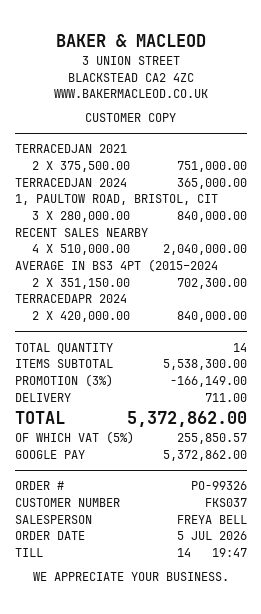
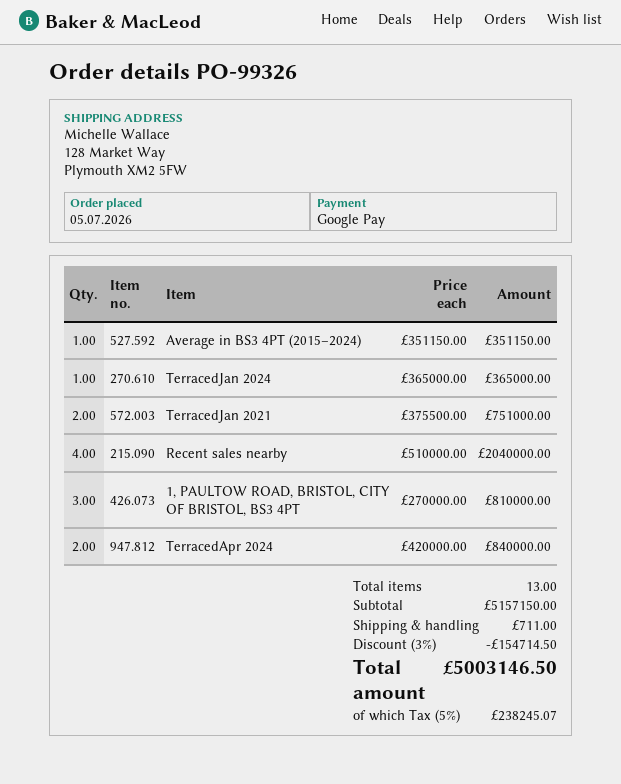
1, PAULTOW ROAD, BRISTOL, CIT: 3 x 280000.00 = 840000.00 -> 3 x 270000.00 = 810000.00
AVERAGE IN BS3 4PT (2015–2024: 2 x 351150.00 = 702300.00 -> 1 x 351150.00 = 351150.00
total quantity: 14 -> 13
subtotal: 5538300.00 -> 5157150.00
discount: 3% = 166149.00 -> 3% = 154714.50
tax: 5% = 255850.57 -> 5% = 238245.07
total: 5372862.00 -> 5003146.50

